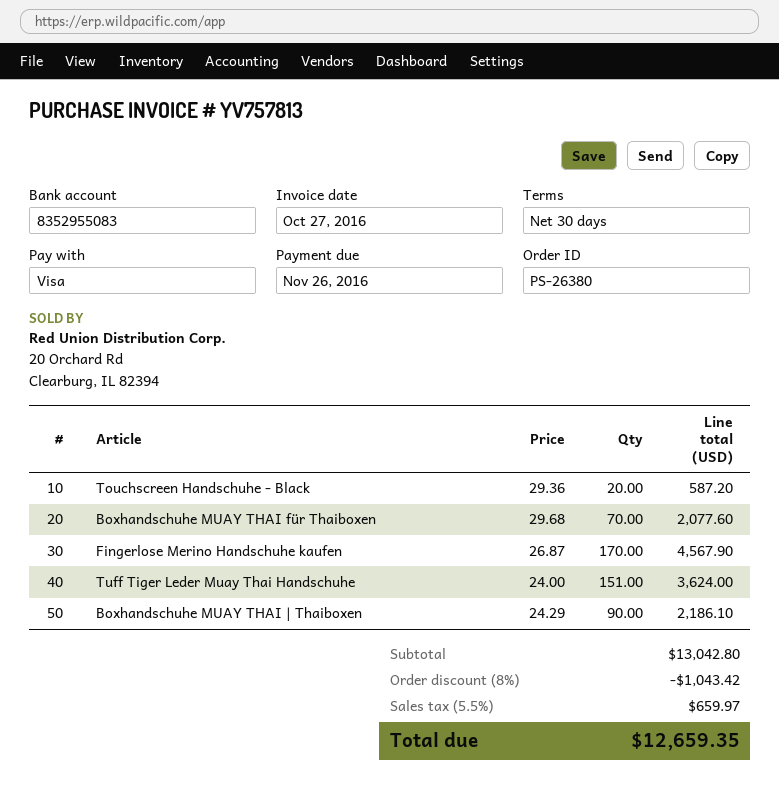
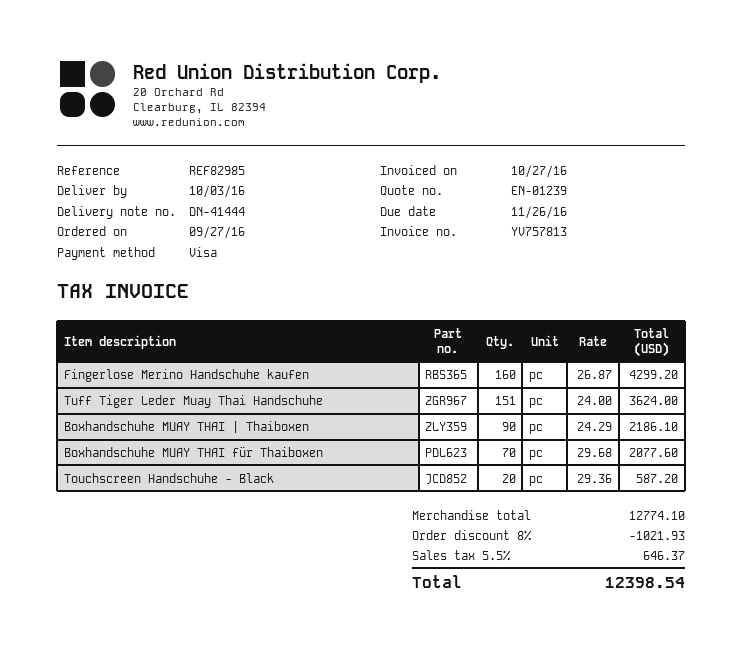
Fingerlose Merino Handschuhe kaufen: 170 x 26.87 = 4567.90 -> 160 x 26.87 = 4299.20
subtotal: 13042.80 -> 12774.10
discount: 8% = 1043.42 -> 8% = 1021.93
tax: 5.5% = 659.97 -> 5.5% = 646.37
total: 12659.35 -> 12398.54

